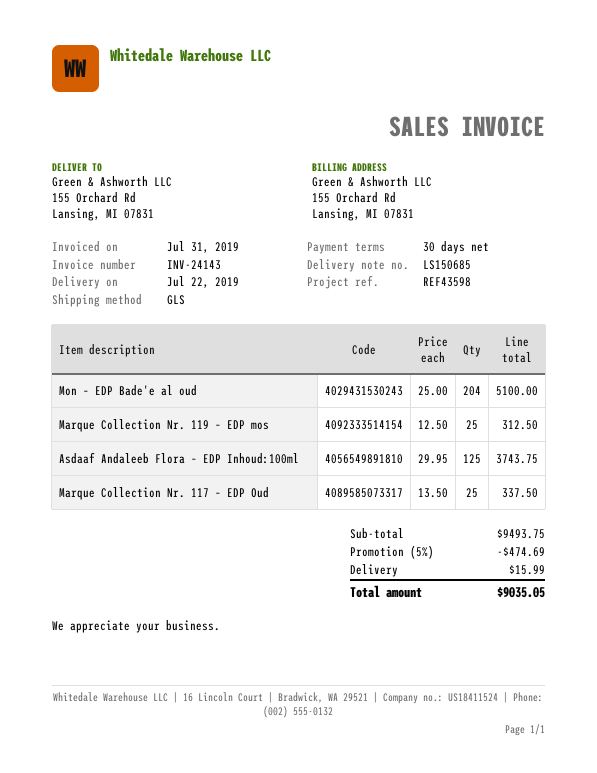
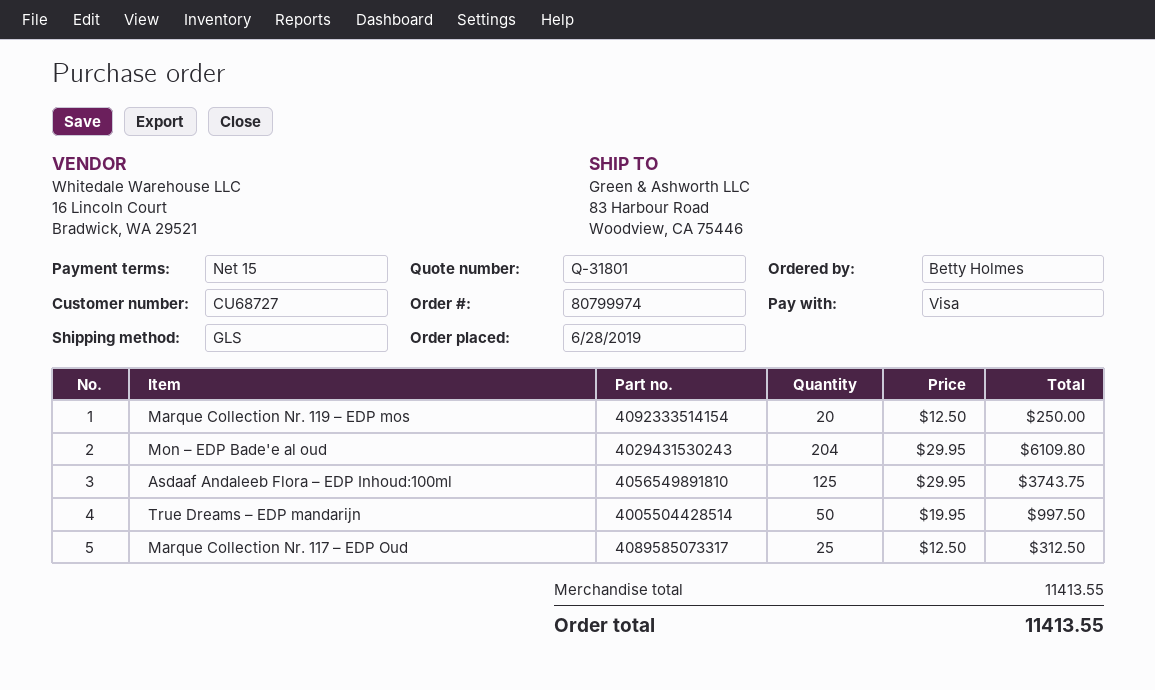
payment terms: 30 days -> 15 days
ship to: 155 Orchard Rd, Lansing, MI 07831 -> 83 Harbour Road, Woodview, CA 75446
Mon – EDP Bade'e al oud: 204 x 25.00 = 5100.00 -> 204 x 29.95 = 6109.80
Marque Collection Nr. 119 – EDP mos: 25 x 12.50 = 312.50 -> 20 x 12.50 = 250.00
Marque Collection Nr. 117 – EDP Oud: 25 x 13.50 = 337.50 -> 25 x 12.50 = 312.50
True Dreams – EDP mandarijn: none -> 50 x 19.95 = 997.50
subtotal: 9493.75 -> 11413.55
discount: 5% = 474.69 -> none
shipping: 15.99 -> none
total: 9035.05 -> 11413.55

